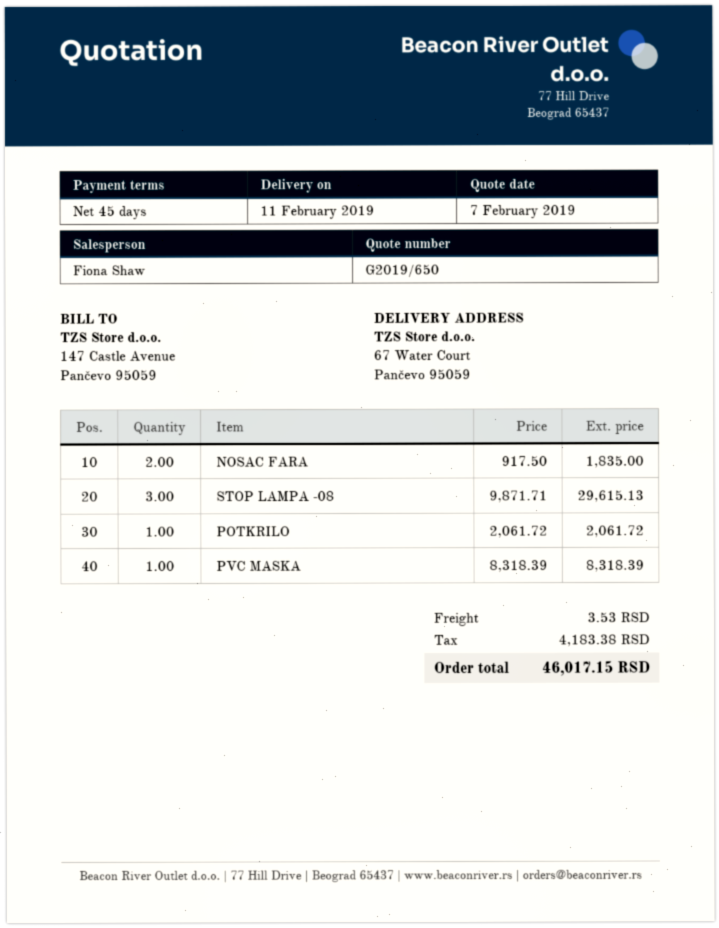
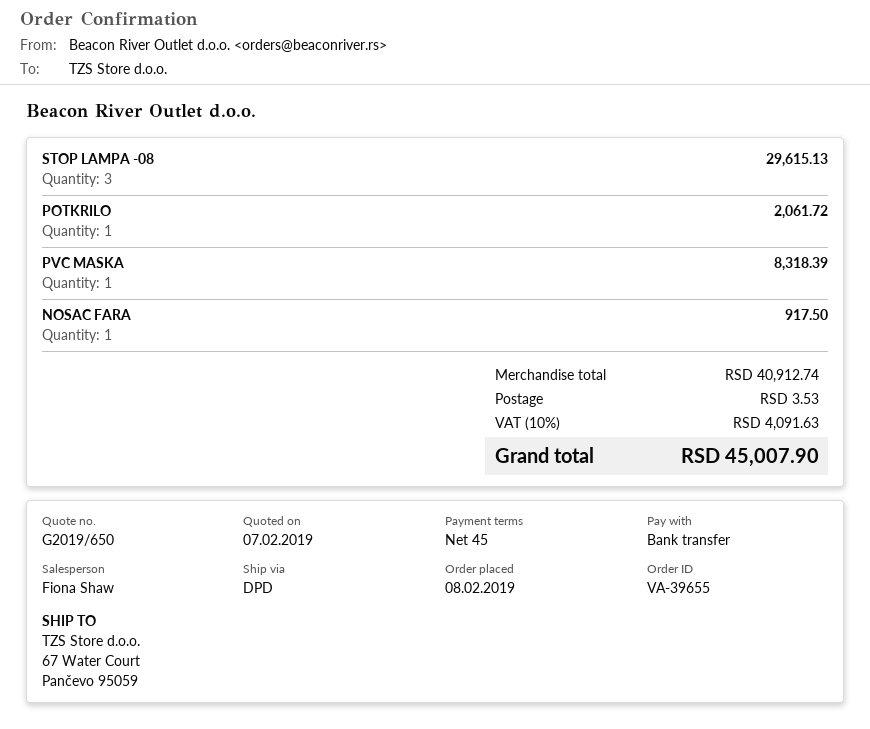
NOSAC FARA: 2 for 1835.00 -> 1 for 917.50
tax: 4183.38 -> 4091.63
total: 46017.15 -> 45007.90

